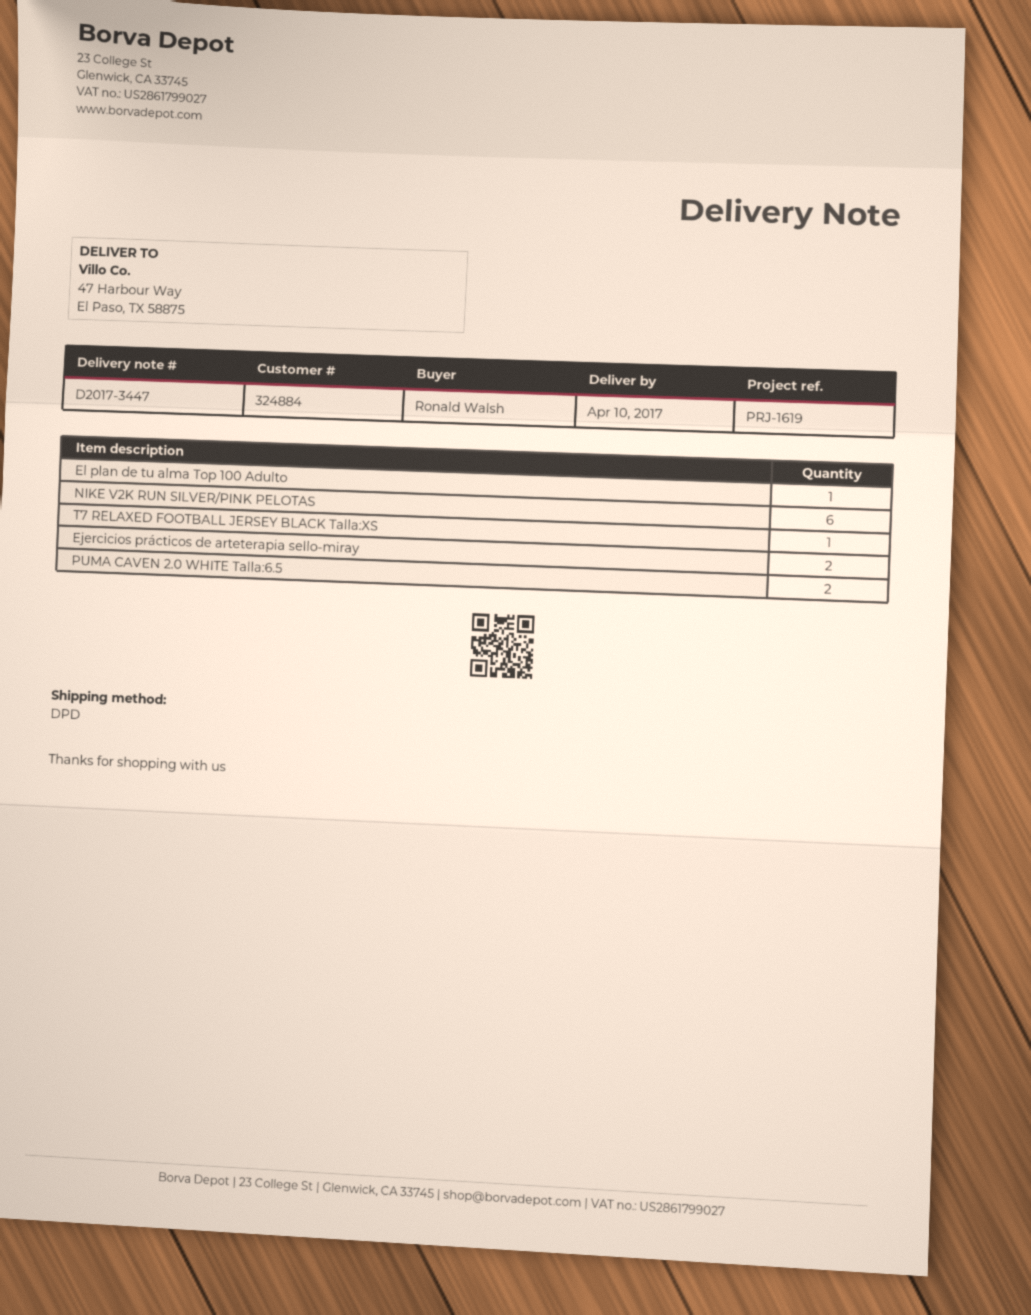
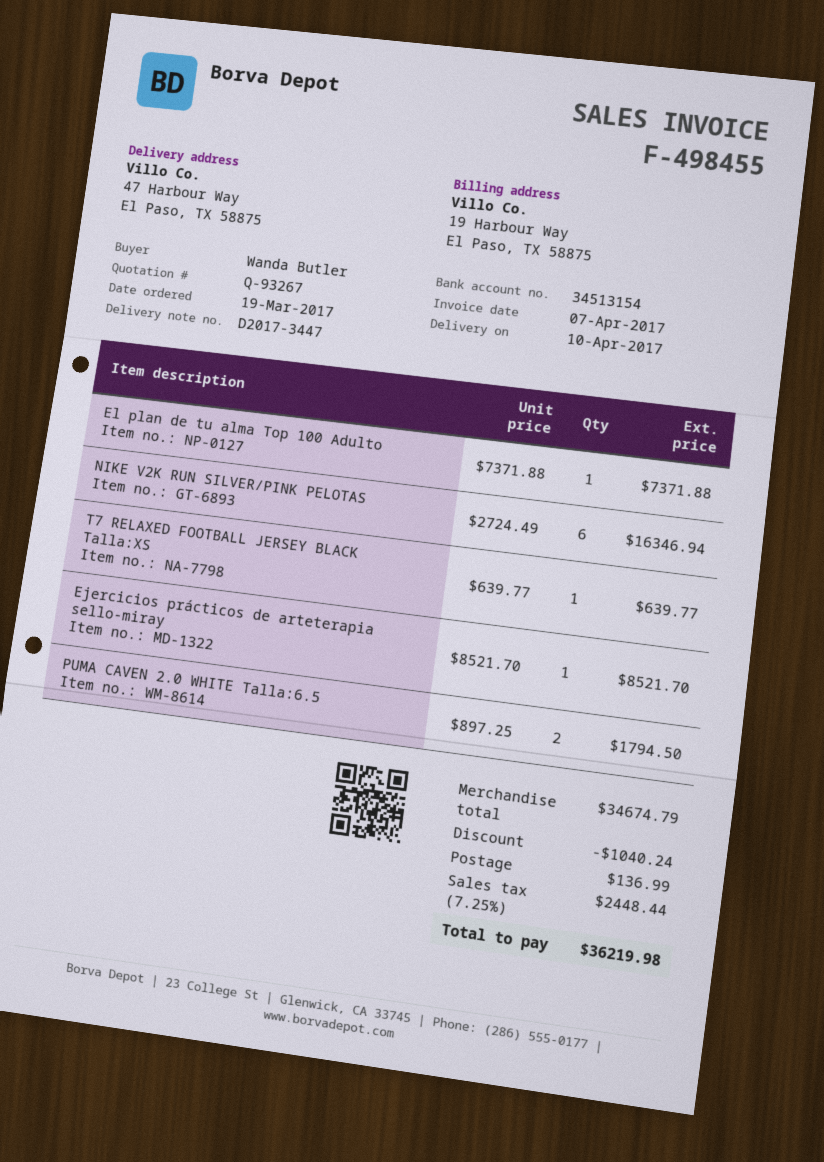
ordered by: Ronald Walsh -> Wanda Butler
Ejercicios prácticos de arteterapia sello-miray: 2 -> 1

